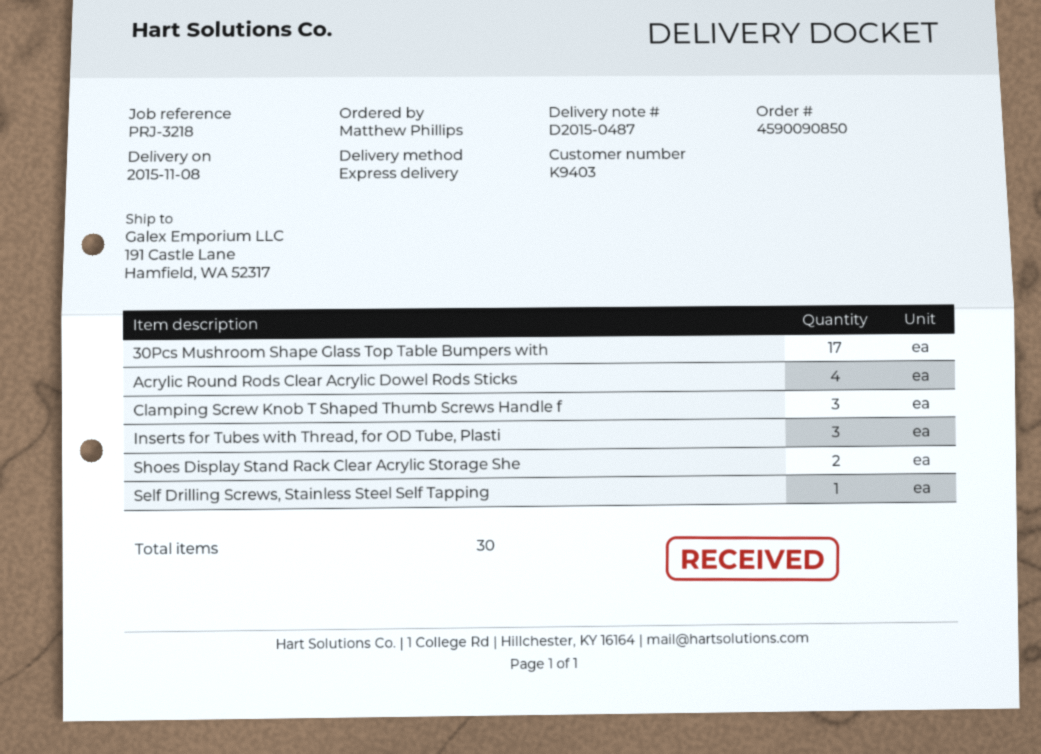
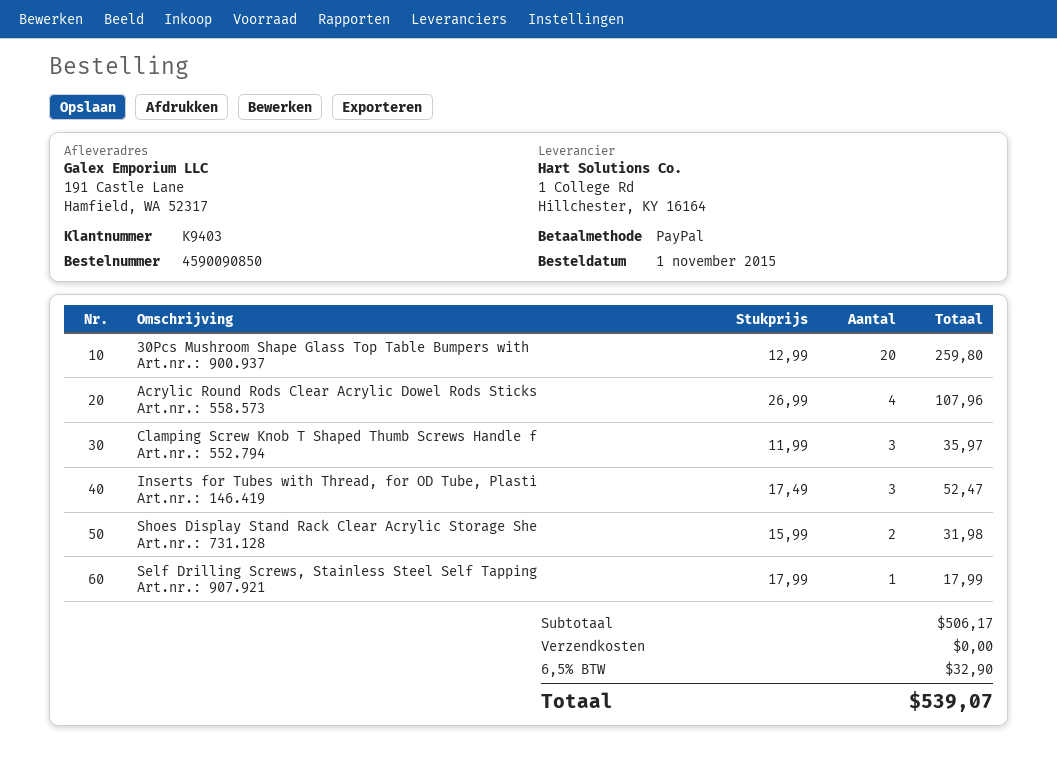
30Pcs Mushroom Shape Glass Top Table Bumpers with: 17 -> 20

